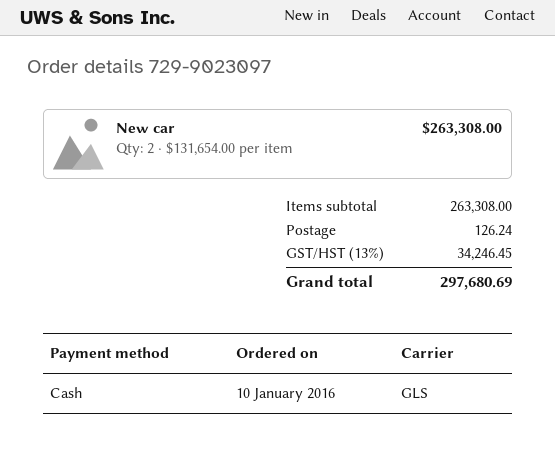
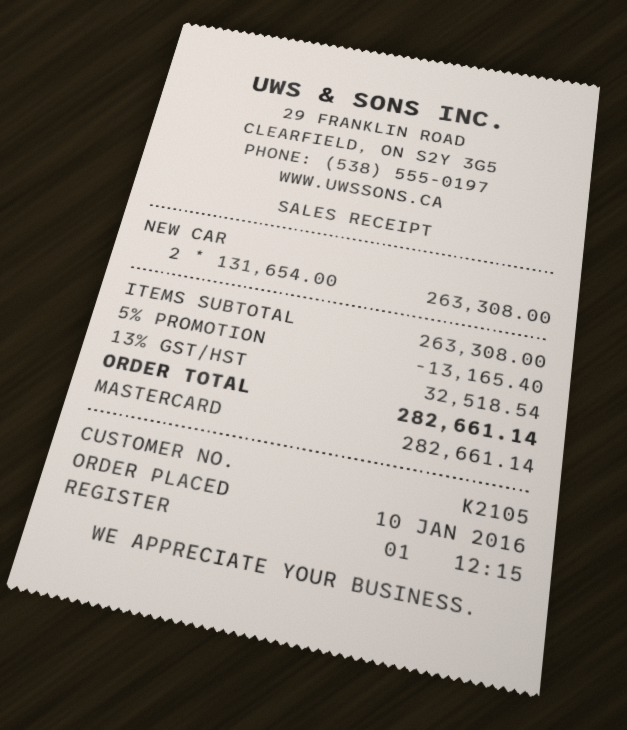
payment method: cash -> Mastercard
discount: none -> 5% = 13165.40
shipping: 126.24 -> none
tax: 13% = 34246.45 -> 13% = 32518.54
total: 297680.69 -> 282661.14

